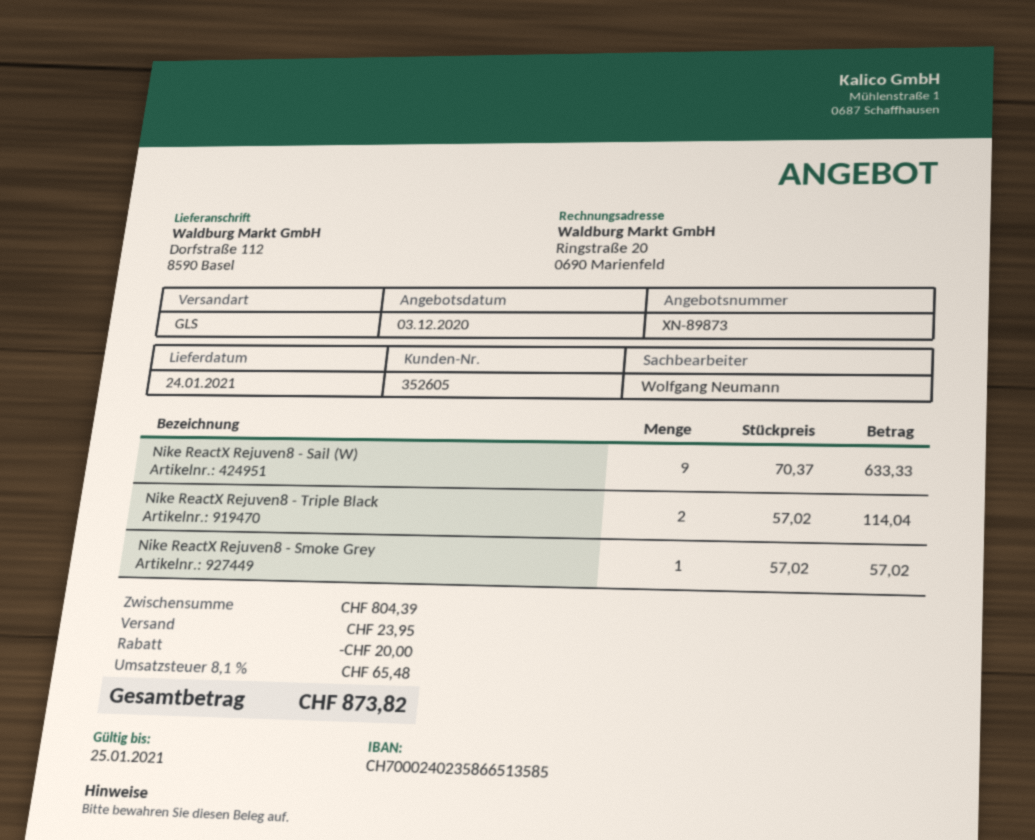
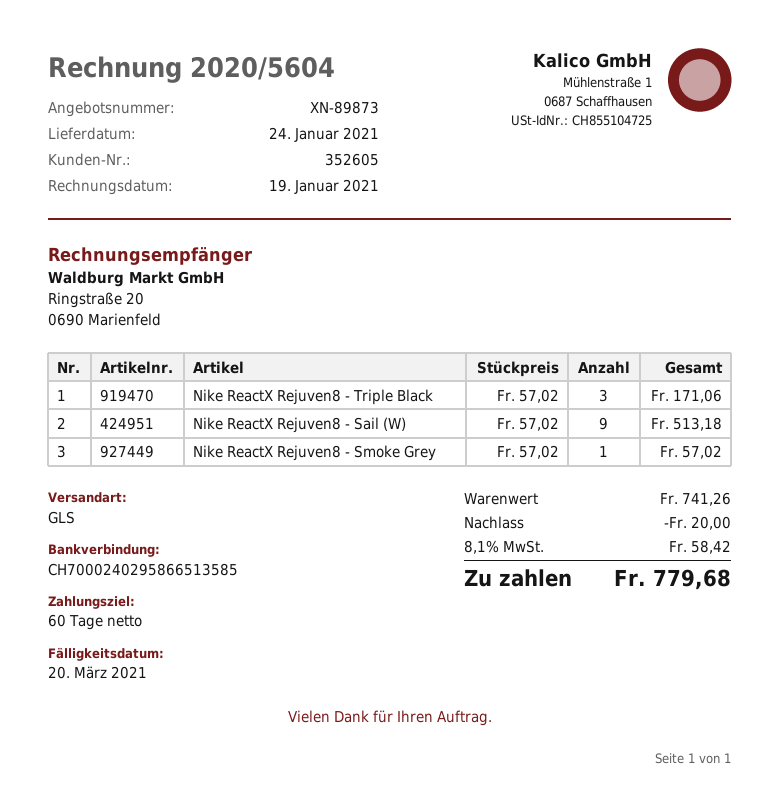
bank account: CH7000240235866513585 -> CH7000240295866513585
Nike ReactX Rejuven8 - Sail (W): 9 x 70.37 = 633.33 -> 9 x 57.02 = 513.18
Nike ReactX Rejuven8 - Triple Black: 2 x 57.02 = 114.04 -> 3 x 57.02 = 171.06
subtotal: 804.39 -> 741.26
shipping: 23.95 -> none
tax: 8.1% = 65.48 -> 8.1% = 58.42
total: 873.82 -> 779.68

